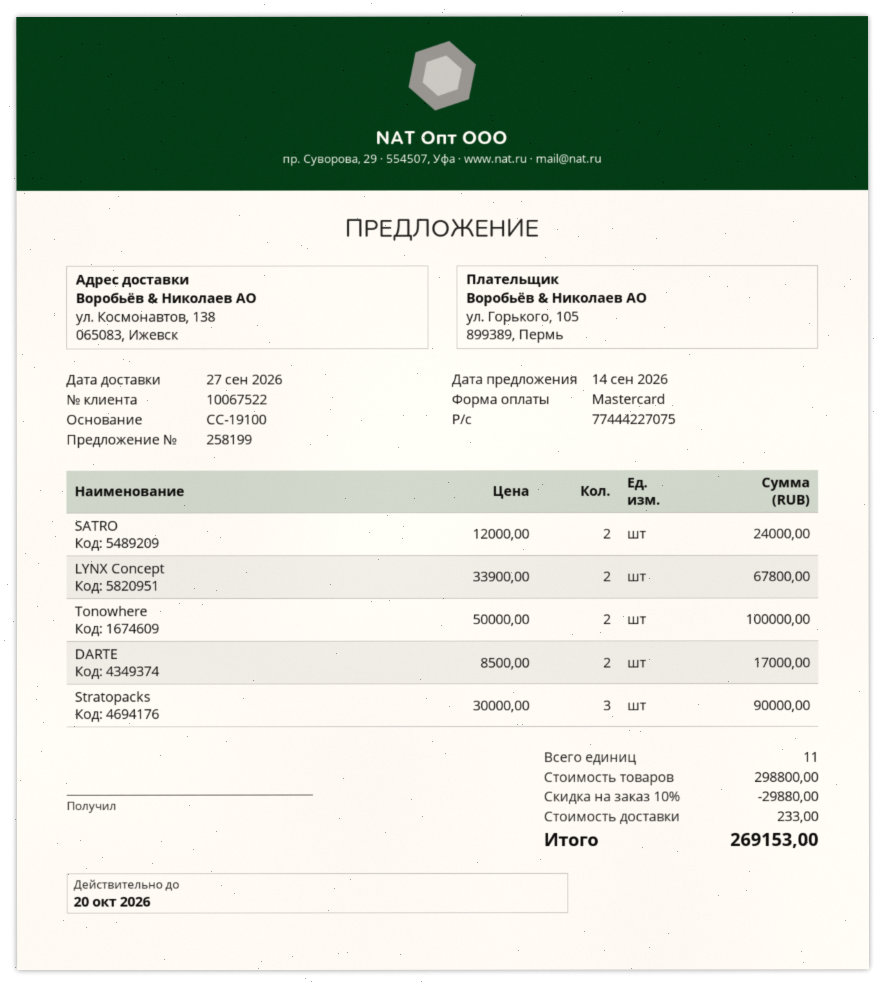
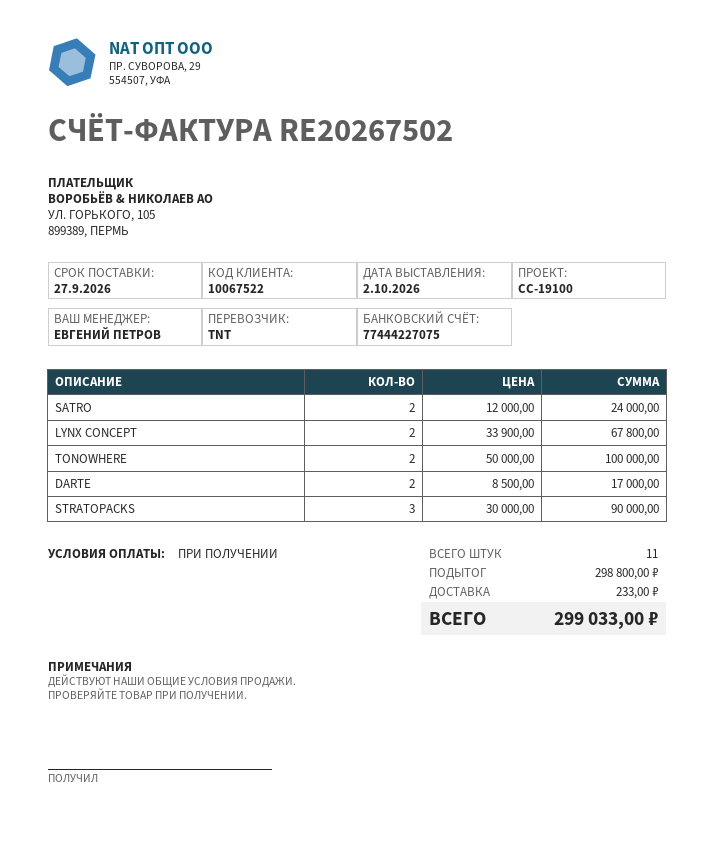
discount: 10% = 29880.00 -> none
total: 269153.00 -> 299033.00

